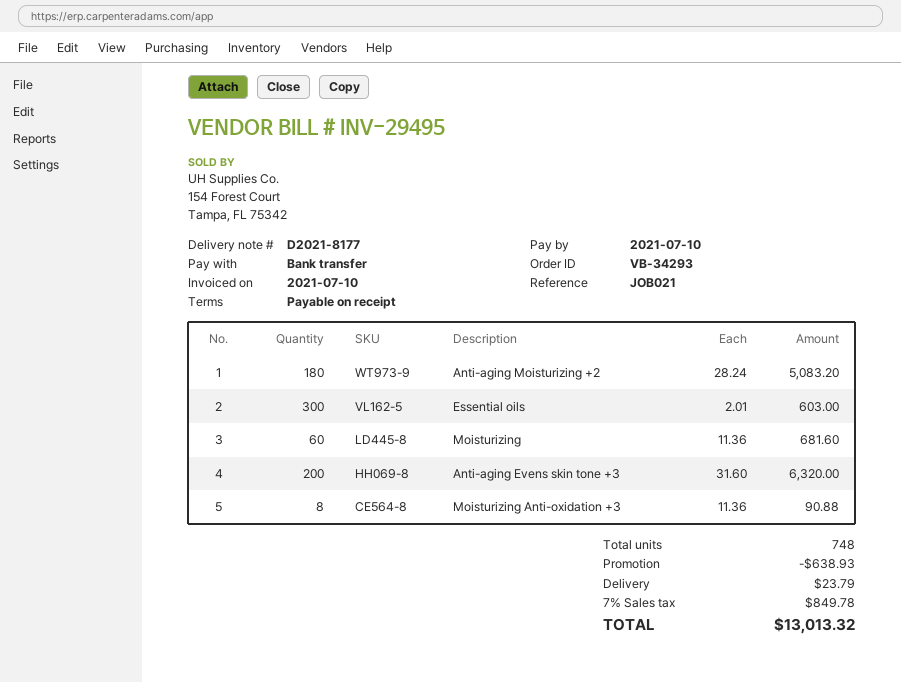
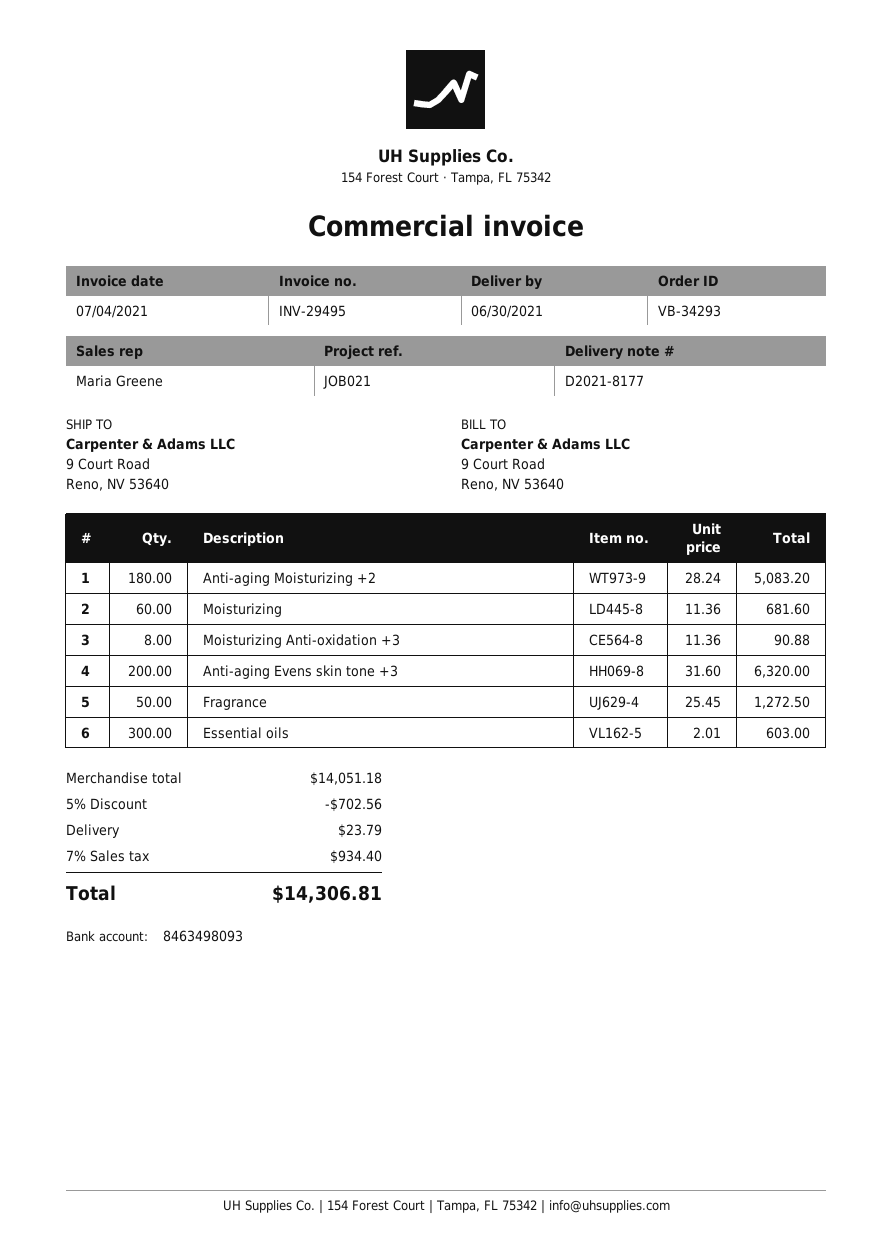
invoice date: 2021-07-10 -> 2021-07-04
Fragrance: none -> 50 x 25.45 = 1272.50
discount: 638.93 -> 702.56
tax: 7% = 849.78 -> 7% = 934.40
total: 13013.32 -> 14306.81

